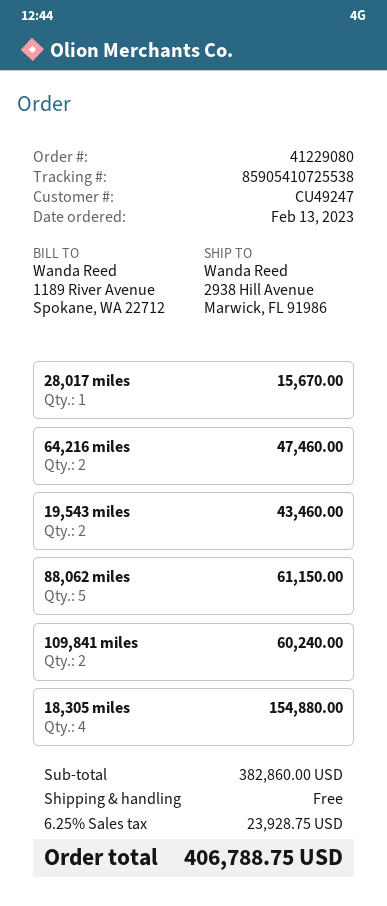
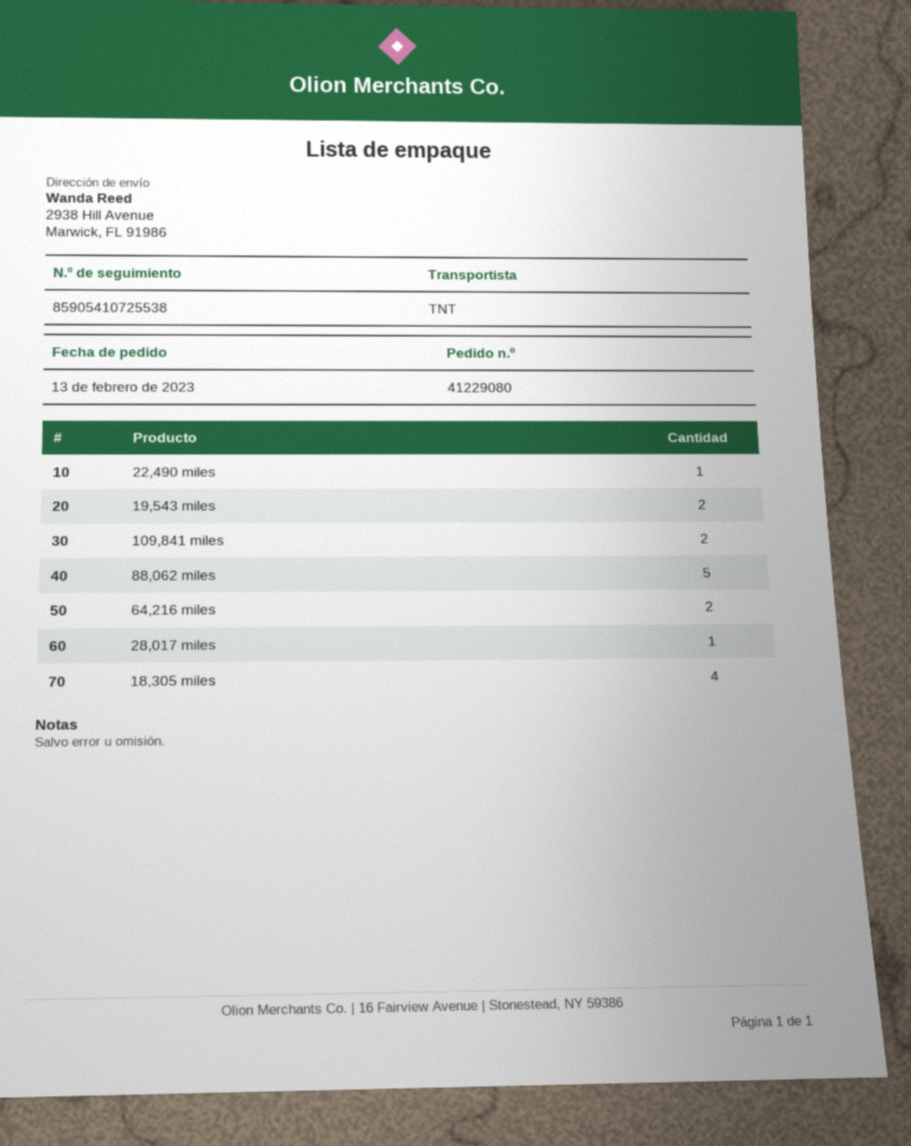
22,490 miles: none -> 1

